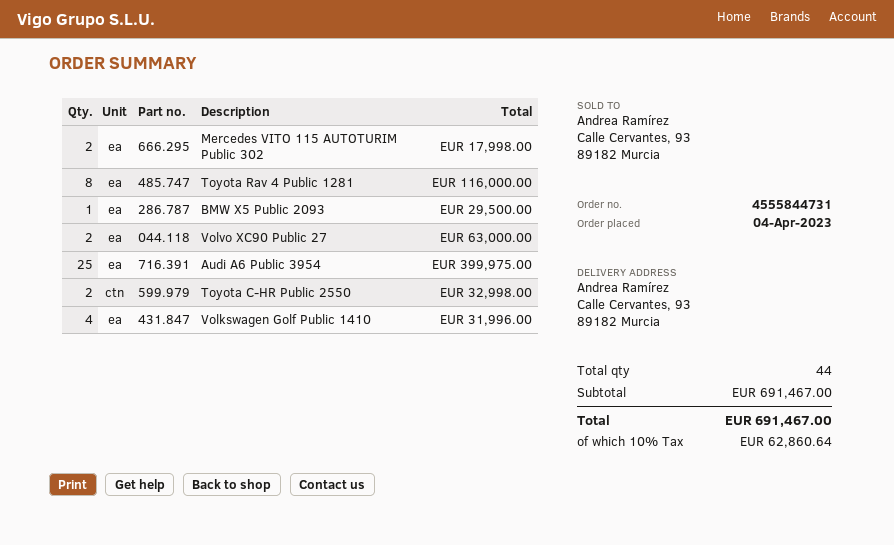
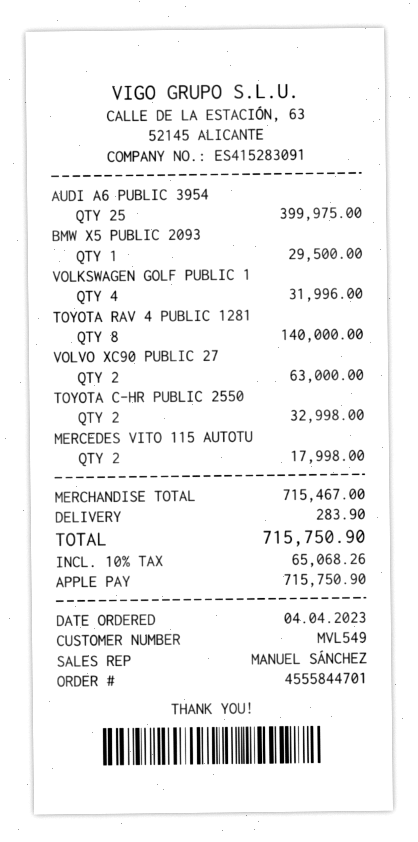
order number: 4555844731 -> 4555844701
Toyota Rav 4 Public 1281: 8 for 116000.00 -> 8 for 140000.00
subtotal: 691467.00 -> 715467.00
shipping: none -> 283.90
tax: 10% = 62860.64 -> 10% = 65068.26
total: 691467.00 -> 715750.90

